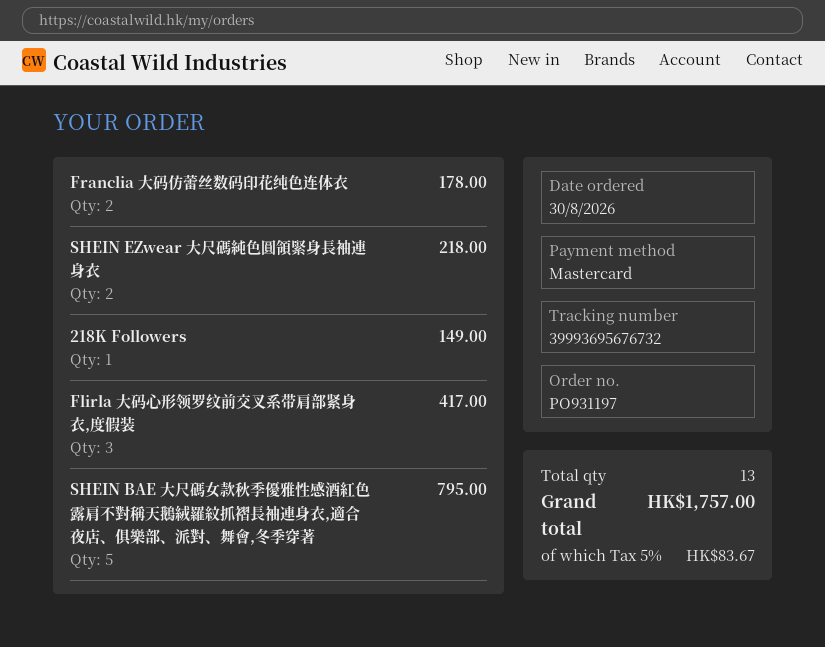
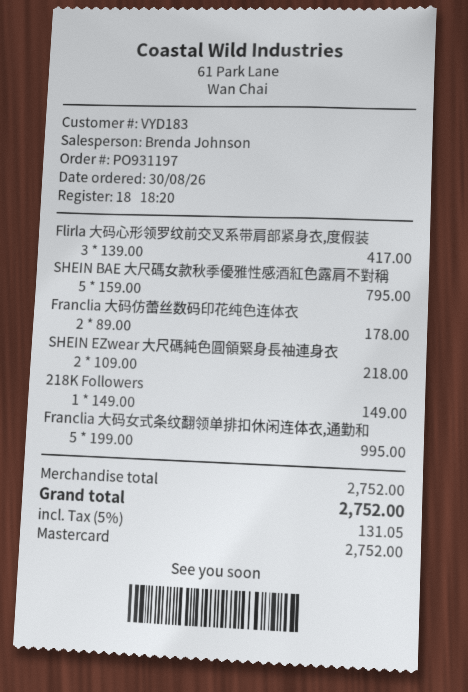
Franclia 大码女式条纹翻领单排扣休闲连体衣,通勤和: none -> 5 for 995.00
tax: 5% = 83.67 -> 5% = 131.05
total: 1757.00 -> 2752.00

